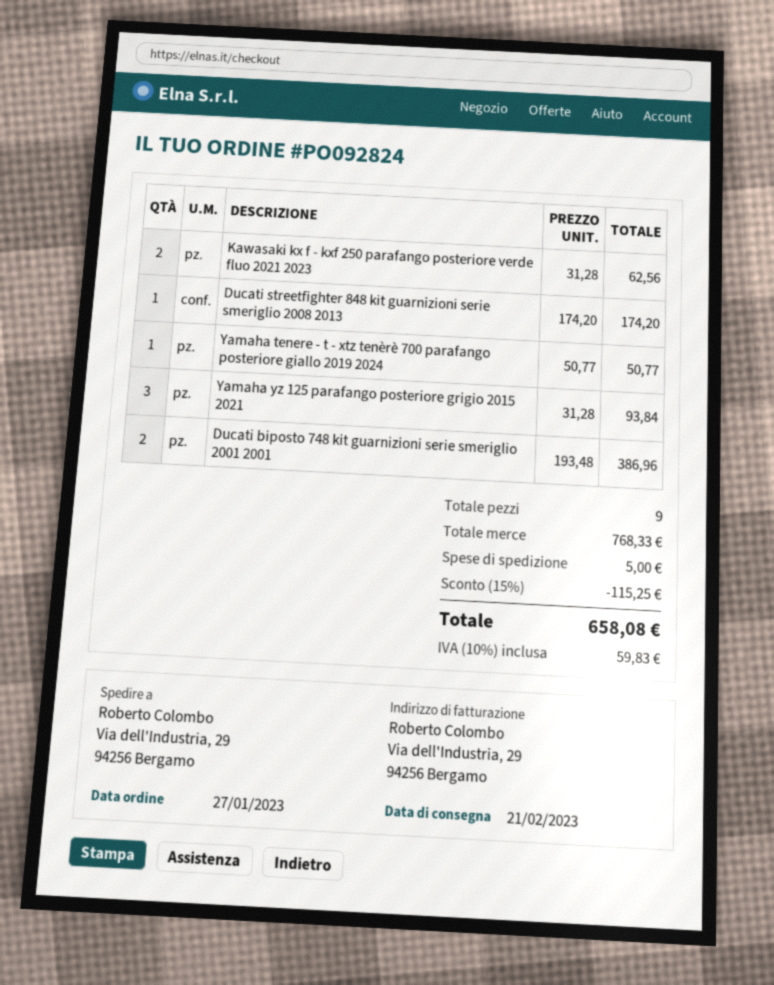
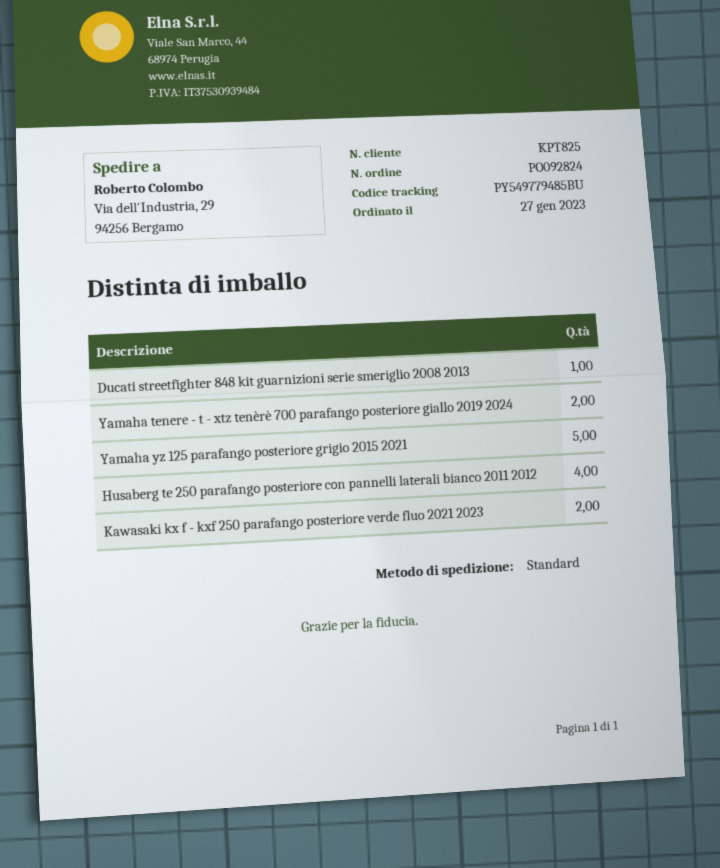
Yamaha tenere - t - xtz tenèrè 700 parafango posteriore giallo 2019 2024: 1 -> 2
Yamaha yz 125 parafango posteriore grigio 2015 2021: 3 -> 5
Ducati biposto 748 kit guarnizioni serie smeriglio 2001 2001: 2 -> none
Husaberg te 250 parafango posteriore con pannelli laterali bianco 2011 2012: none -> 4

